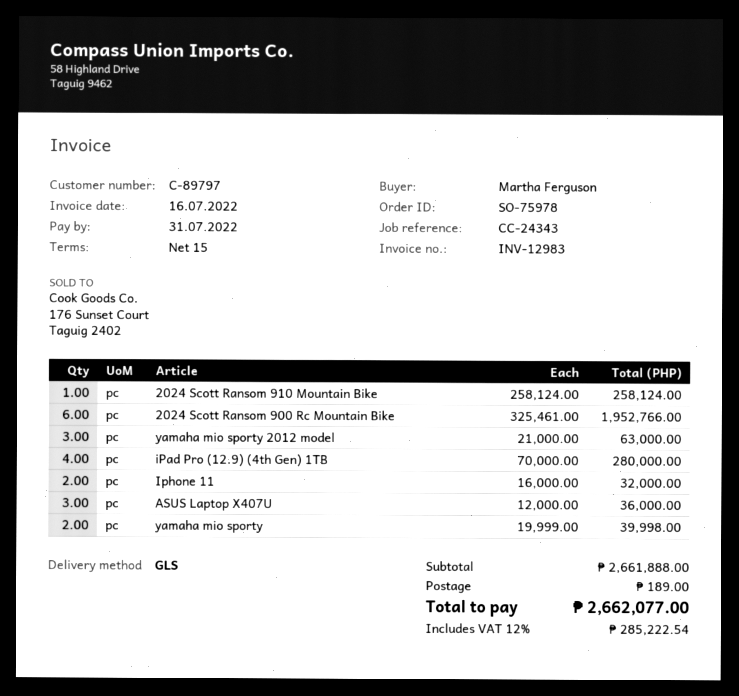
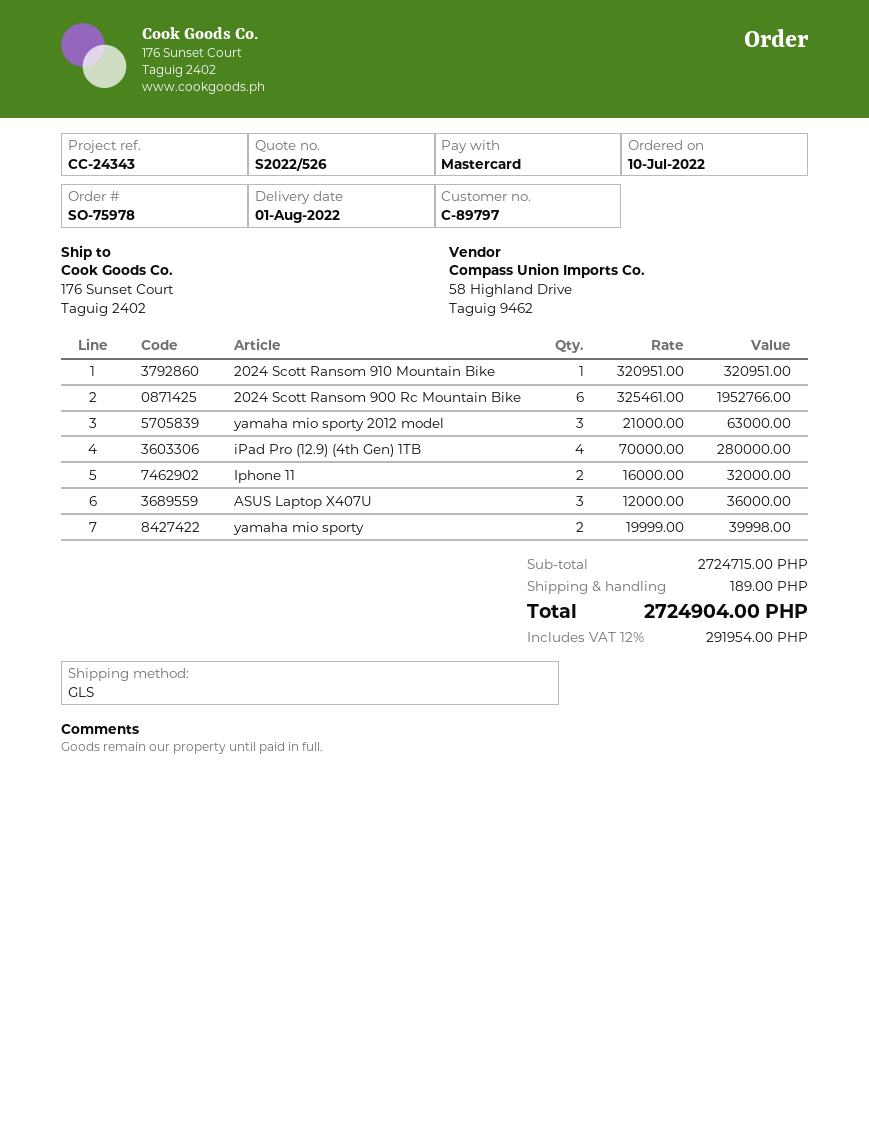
2024 Scott Ransom 910 Mountain Bike: 1 x 258124.00 = 258124.00 -> 1 x 320951.00 = 320951.00
subtotal: 2661888.00 -> 2724715.00
tax: 12% = 285222.54 -> 12% = 291954.00
total: 2662077.00 -> 2724904.00

